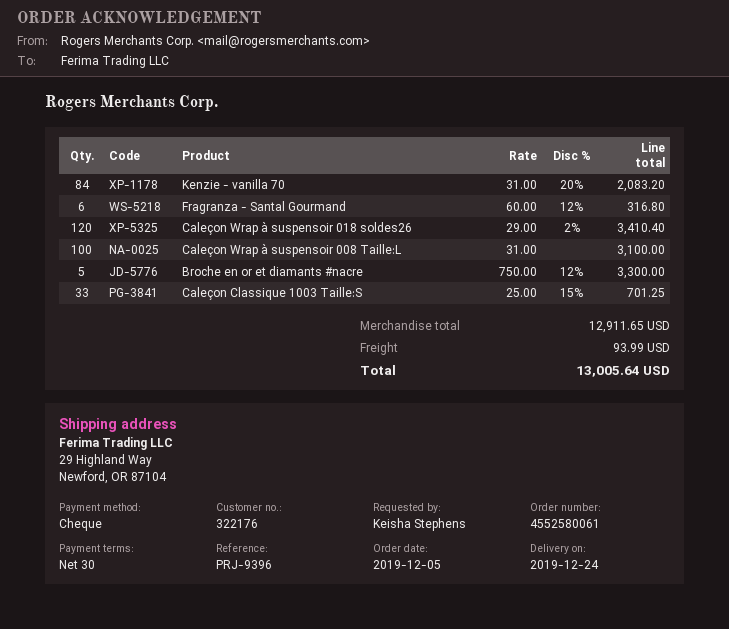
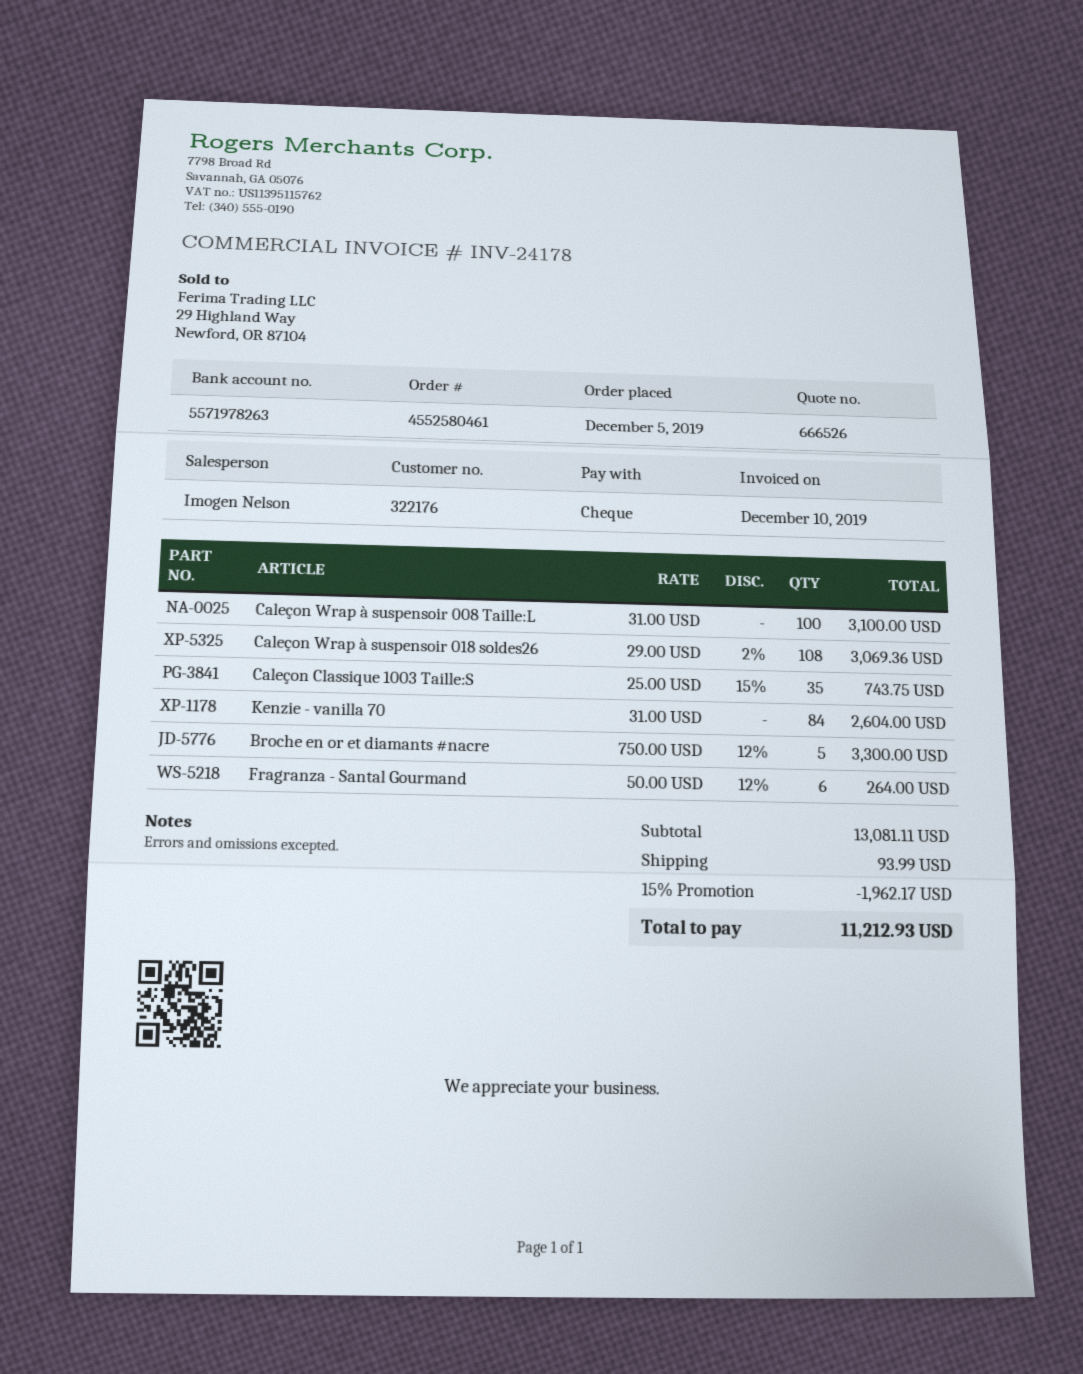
order number: 4552580061 -> 4552580461
Kenzie - vanilla 70: 84 x 31.00 - 20% = 2083.20 -> 84 x 31.00 = 2604.00
Fragranza - Santal Gourmand: 6 x 60.00 - 12% = 316.80 -> 6 x 50.00 - 12% = 264.00
Caleçon Wrap à suspensoir 018 soldes26: 120 x 29.00 - 2% = 3410.40 -> 108 x 29.00 - 2% = 3069.36
Caleçon Classique 1003 Taille:S: 33 x 25.00 - 15% = 701.25 -> 35 x 25.00 - 15% = 743.75
subtotal: 12911.65 -> 13081.11
discount: none -> 15% = 1962.17
total: 13005.64 -> 11212.93

